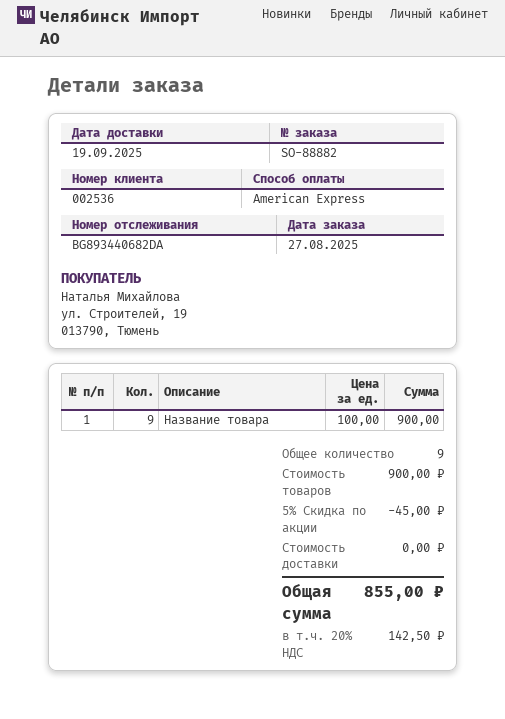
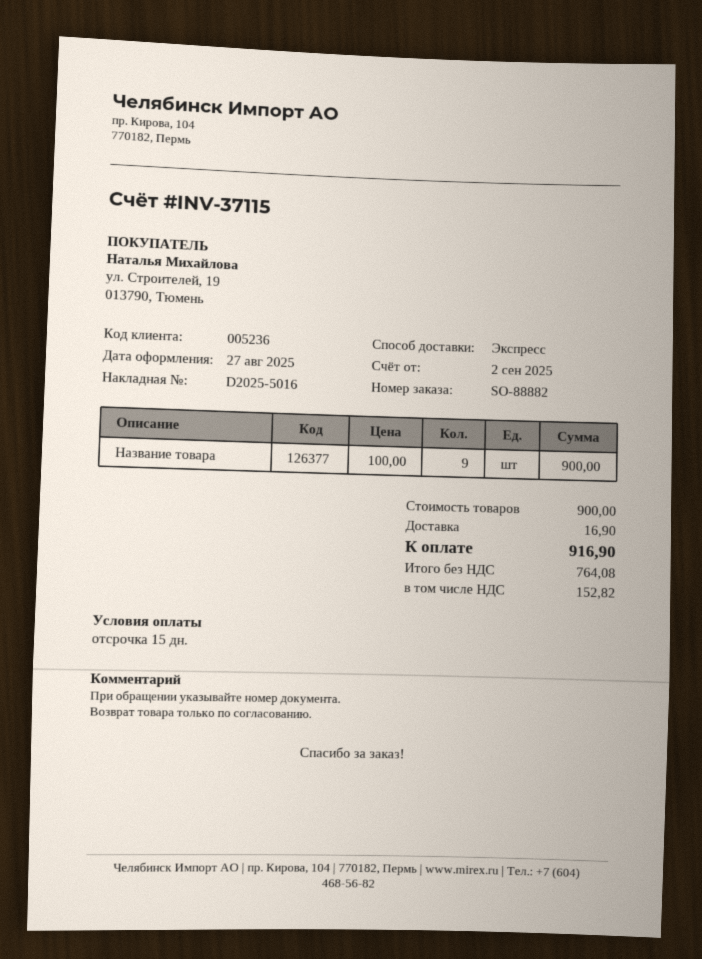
customer number: 002536 -> 005236
discount: 5% = 45.00 -> none
shipping: 0.00 -> 16.90
tax: 142.50 -> 152.82
total: 855.00 -> 916.90

